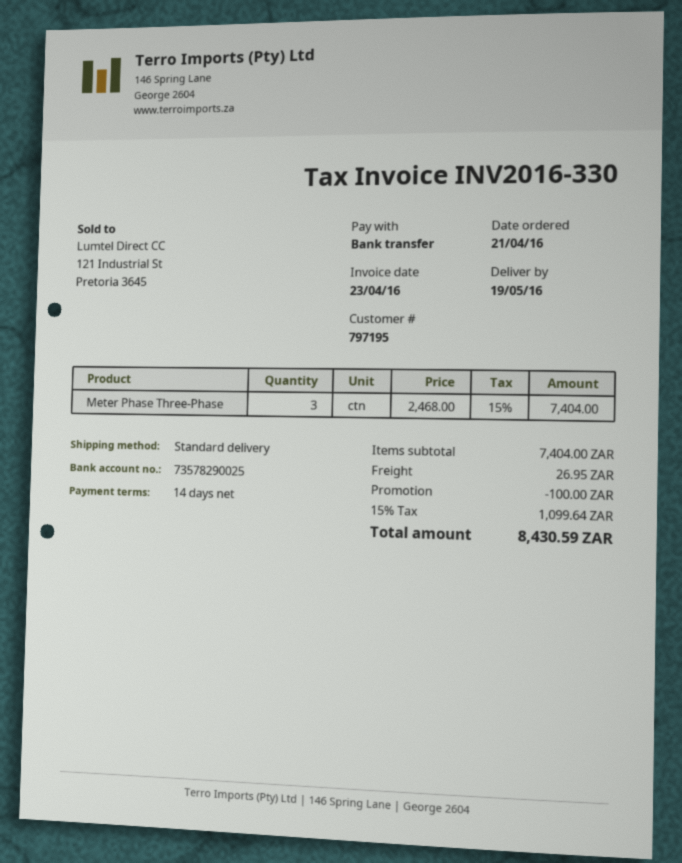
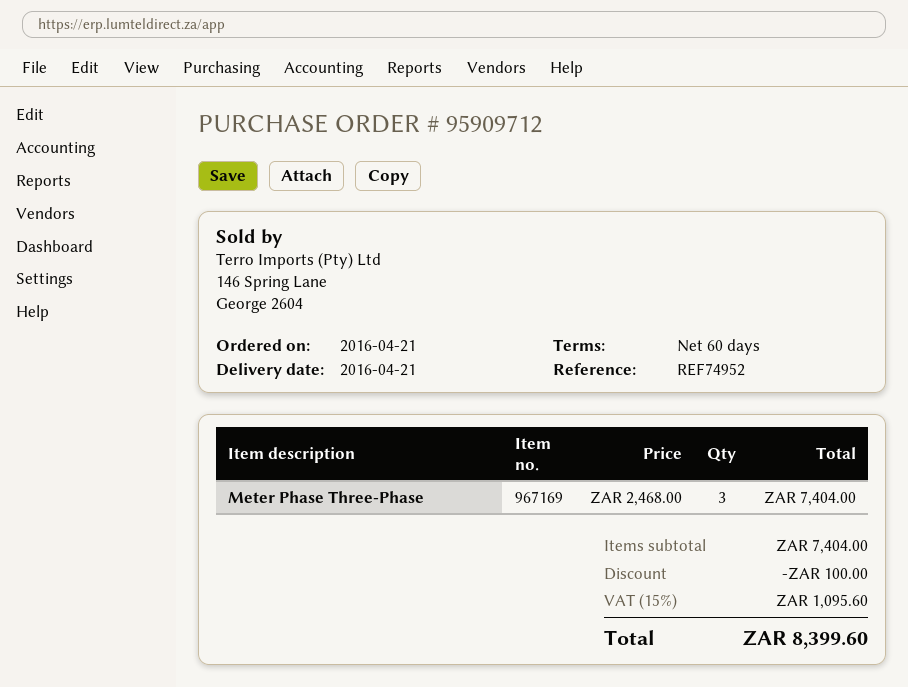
delivery date: 2016-05-19 -> 2016-04-21
payment terms: 14 days -> 60 days
shipping: 26.95 -> none
tax: 15% = 1099.64 -> 15% = 1095.60
total: 8430.59 -> 8399.60

